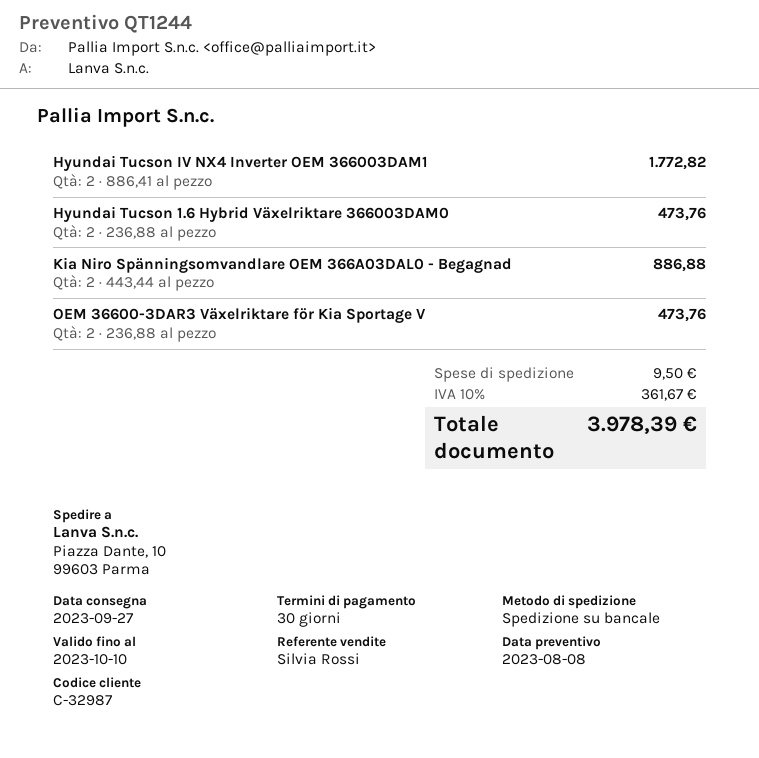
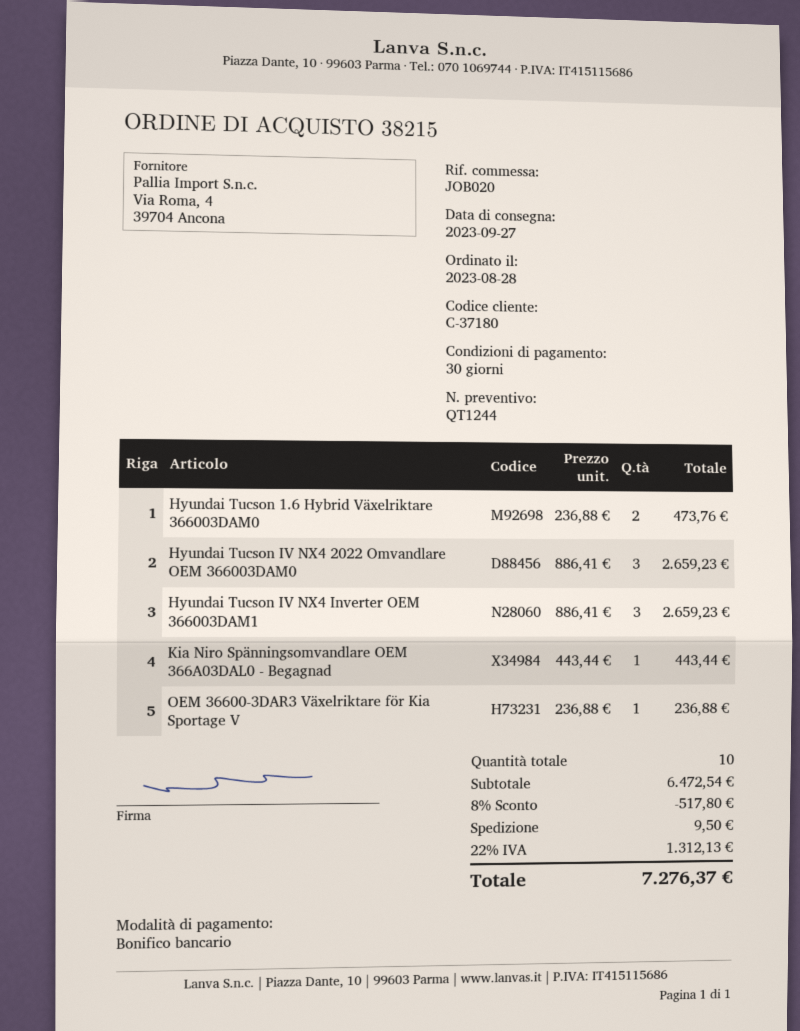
customer number: C-32987 -> C-37180
Hyundai Tucson IV NX4 Inverter OEM 366003DAM1: 2 x 886.41 = 1772.82 -> 3 x 886.41 = 2659.23
Kia Niro Spänningsomvandlare OEM 366A03DAL0 - Begagnad: 2 x 443.44 = 886.88 -> 1 x 443.44 = 443.44
OEM 36600-3DAR3 Växelriktare för Kia Sportage V: 2 x 236.88 = 473.76 -> 1 x 236.88 = 236.88
Hyundai Tucson IV NX4 2022 Omvandlare OEM 366003DAM0: none -> 3 x 886.41 = 2659.23
discount: none -> 8% = 517.80
tax: 10% = 361.67 -> 22% = 1312.13
total: 3978.39 -> 7276.37

